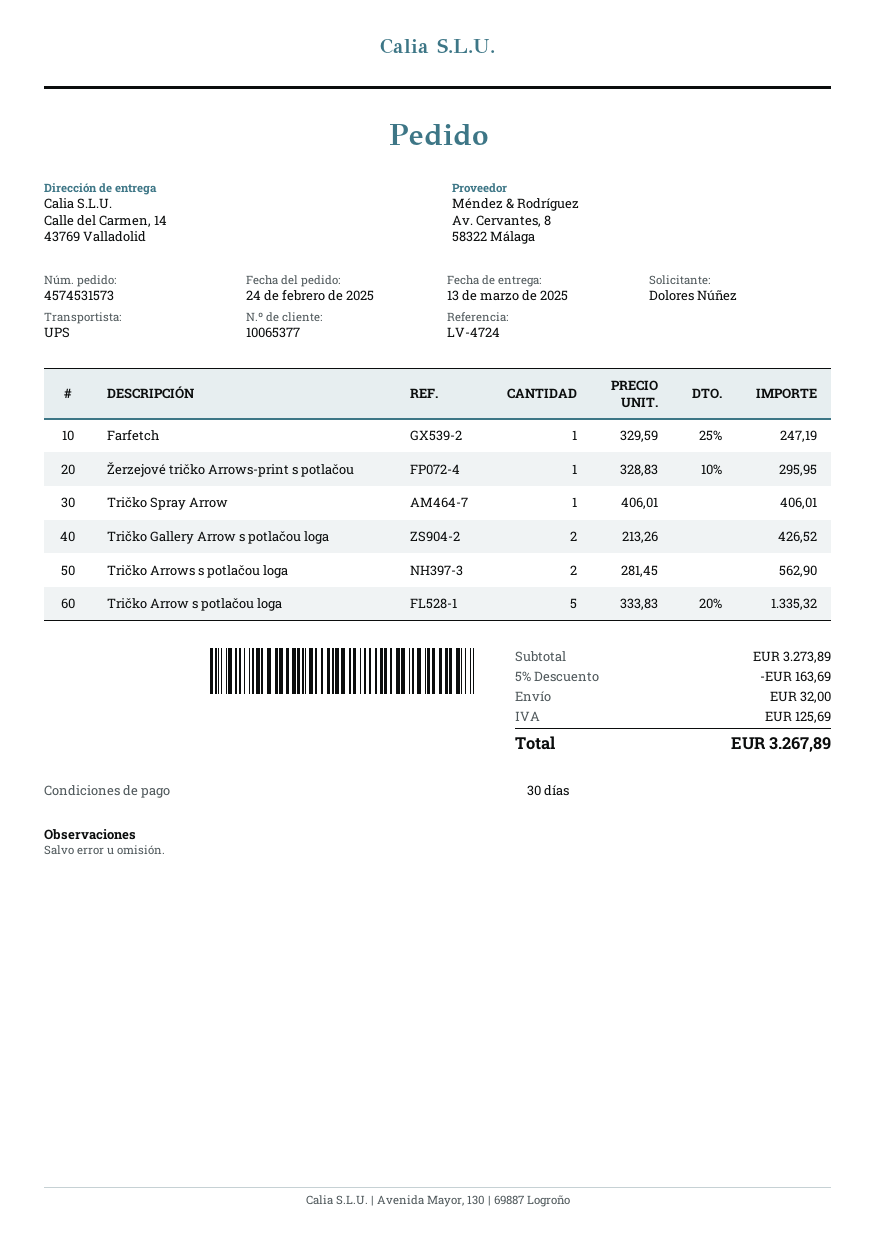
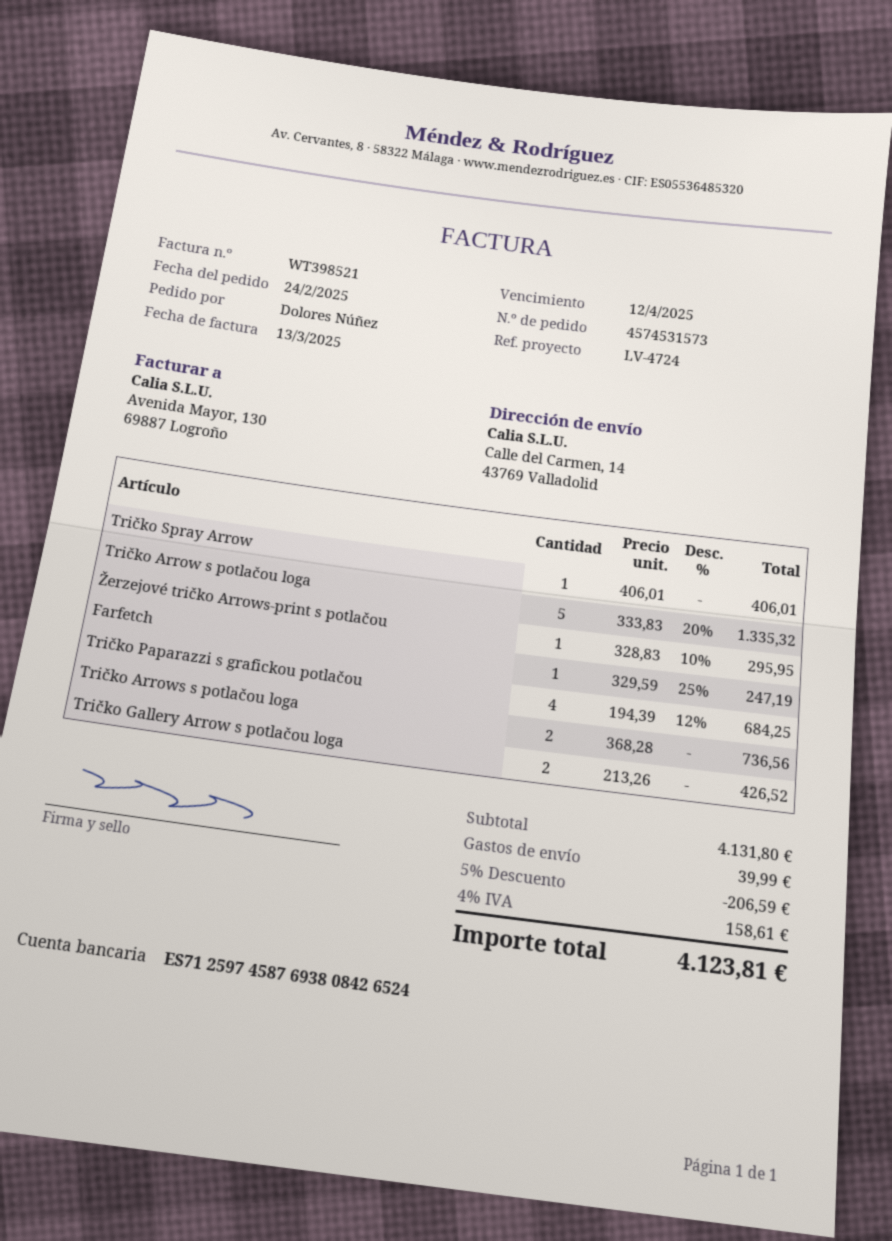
Tričko Arrows s potlačou loga: 2 x 281.45 = 562.90 -> 2 x 368.28 = 736.56
Tričko Paparazzi s grafickou potlačou: none -> 4 x 194.39 - 12% = 684.25
subtotal: 3273.89 -> 4131.80
discount: 5% = 163.69 -> 5% = 206.59
shipping: 32.00 -> 39.99
tax: 125.69 -> 158.61
total: 3267.89 -> 4123.81

